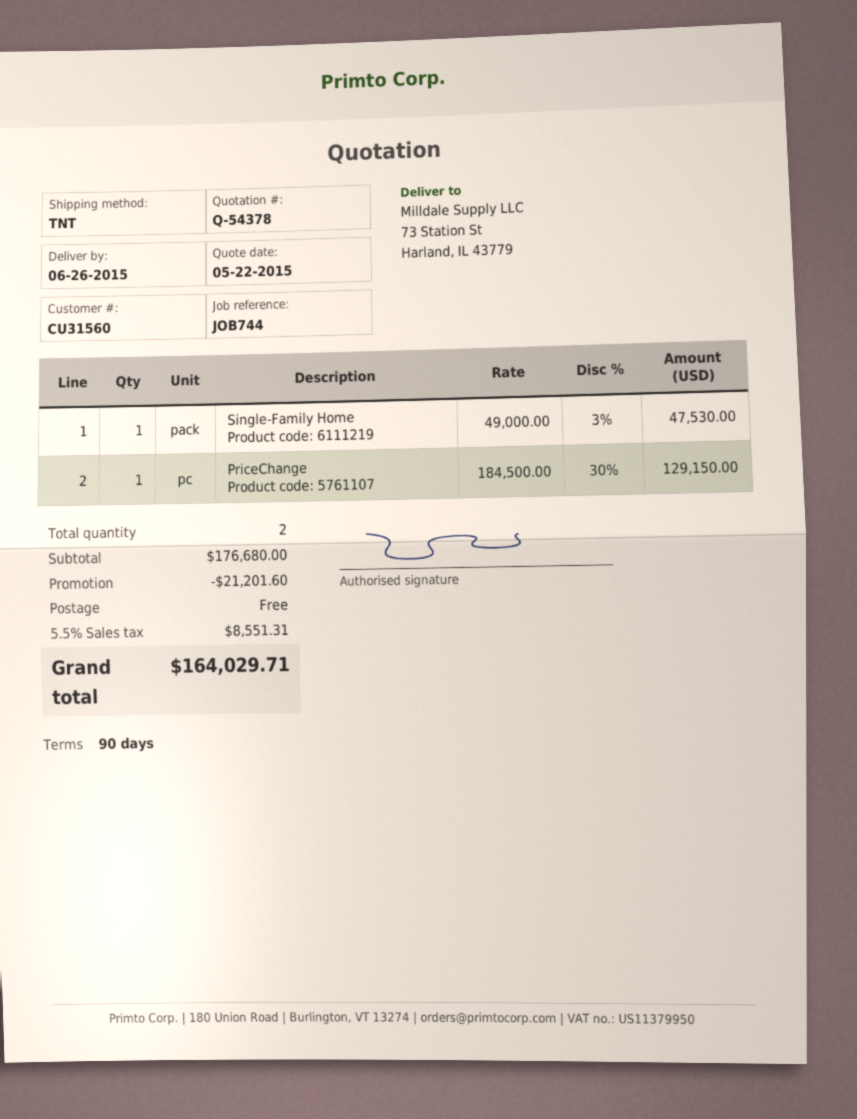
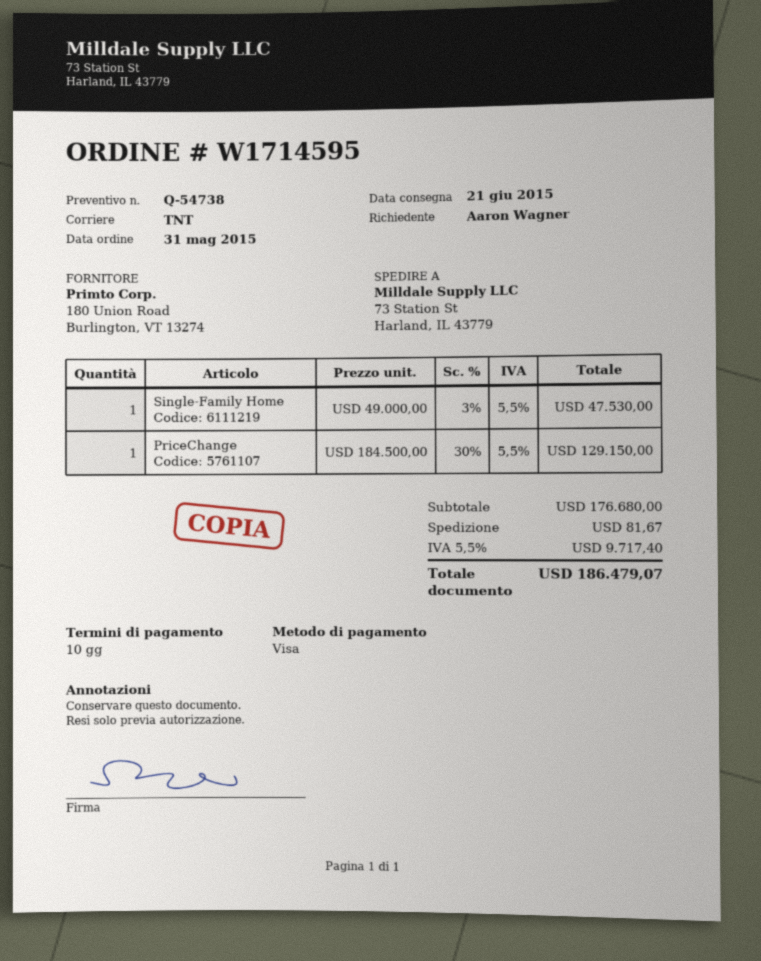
quote number: Q-54378 -> Q-54738
delivery date: 2015-06-26 -> 2015-06-21
payment terms: 90 days -> 10 days
discount: 21201.60 -> none
shipping: 0.00 -> 81.67
tax: 5.5% = 8551.31 -> 5.5% = 9717.40
total: 164029.71 -> 186479.07

